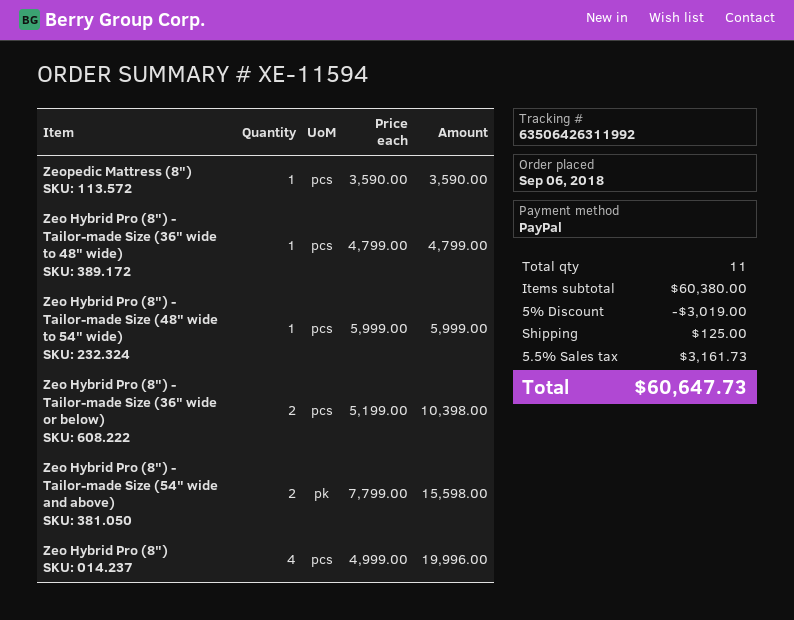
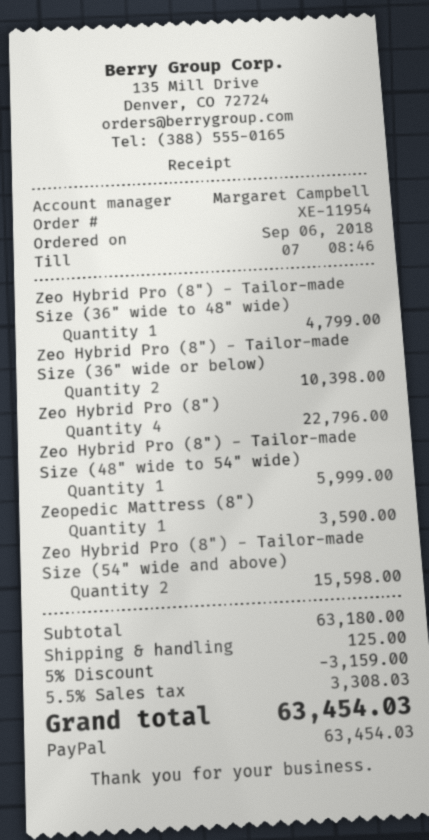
order number: XE-11594 -> XE-11954
Zeo Hybrid Pro (8"): 4 for 19996.00 -> 4 for 22796.00
subtotal: 60380.00 -> 63180.00
discount: 5% = 3019.00 -> 5% = 3159.00
tax: 5.5% = 3161.73 -> 5.5% = 3308.03
total: 60647.73 -> 63454.03

